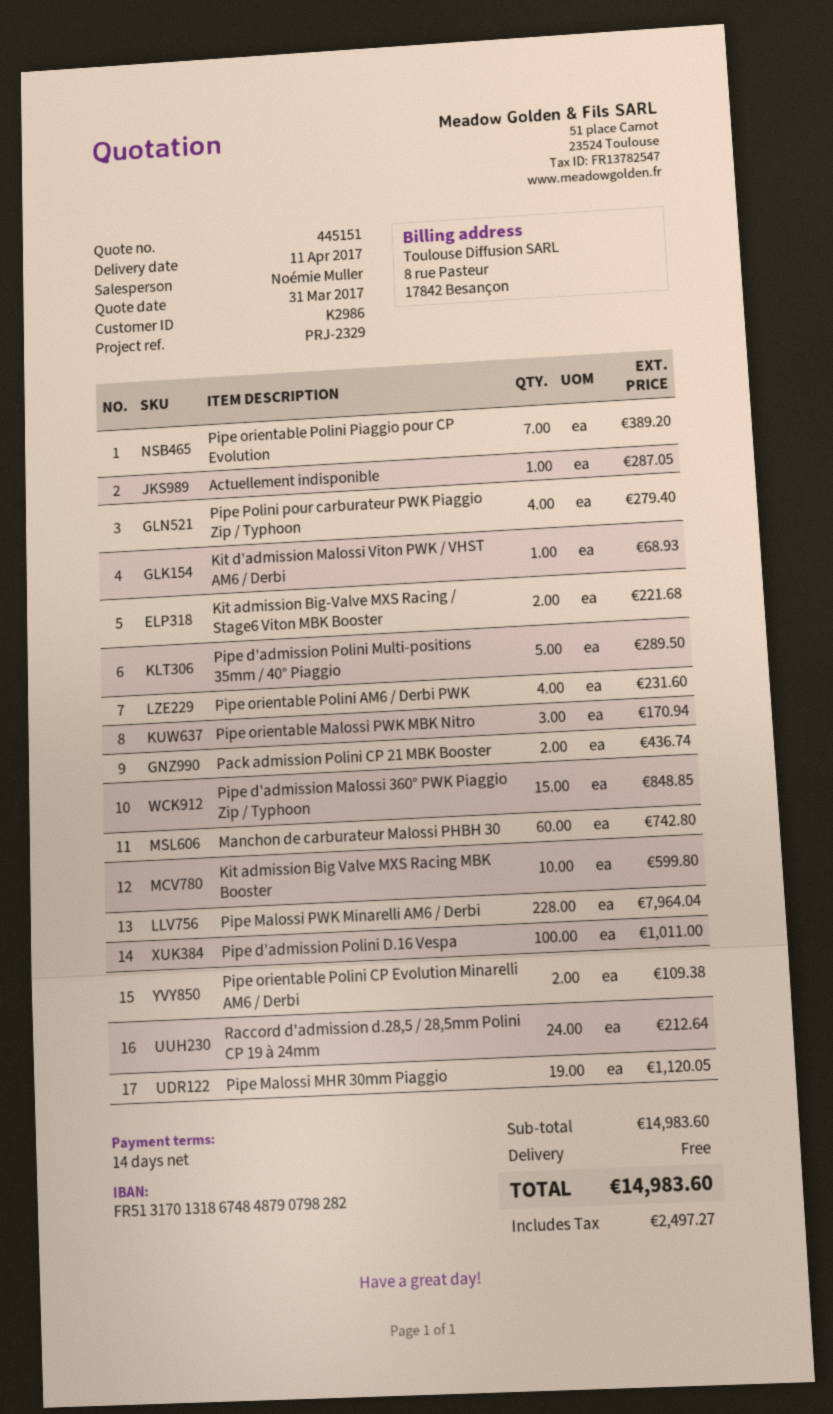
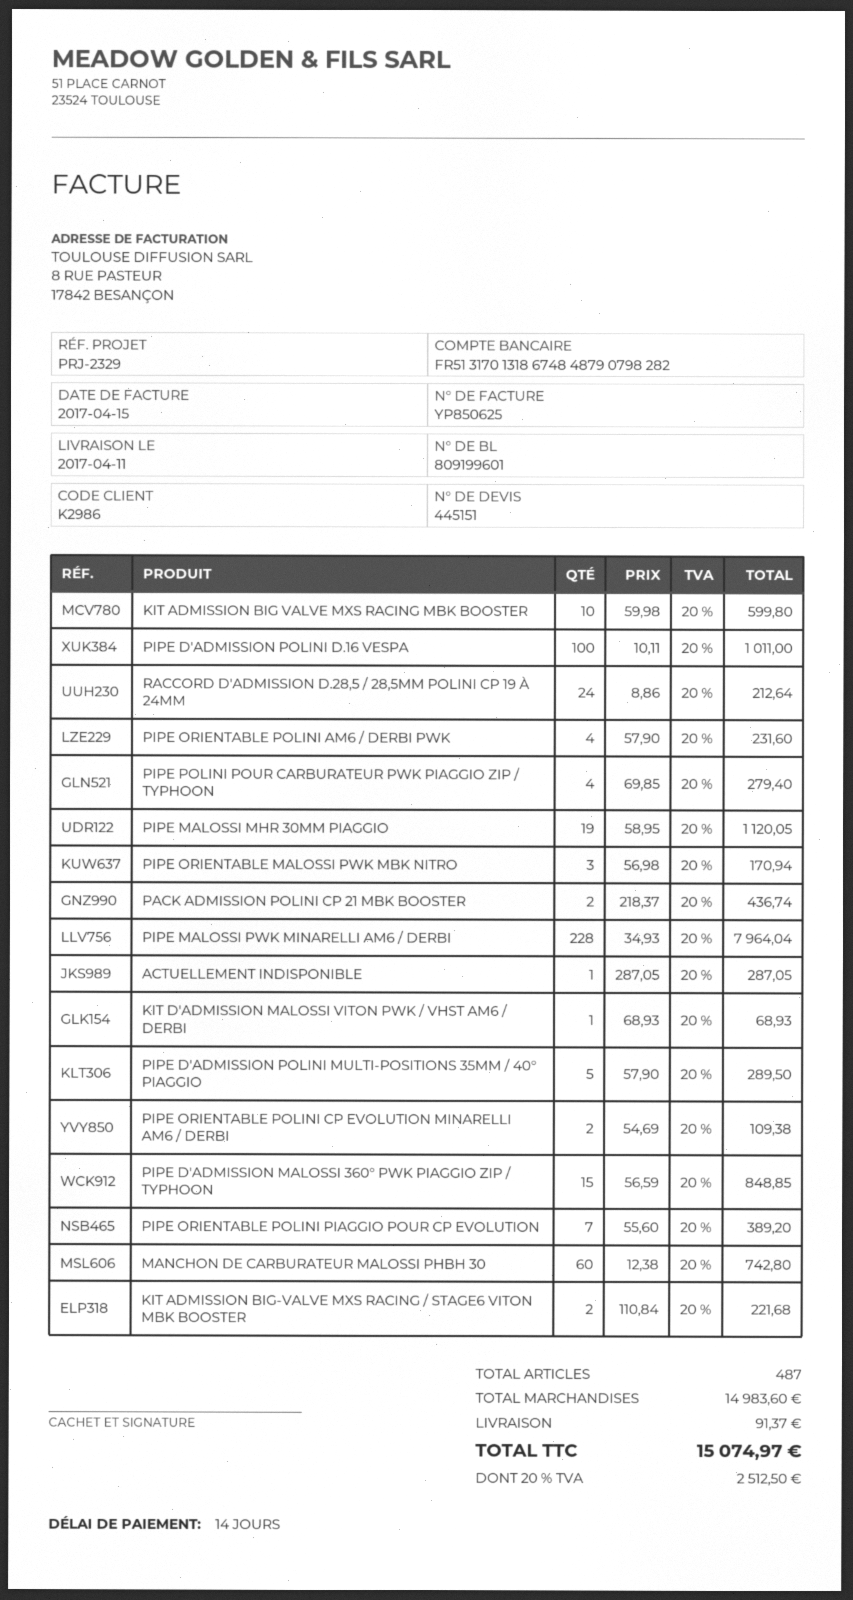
shipping: 0.00 -> 91.37
tax: 2497.27 -> 2512.50
total: 14983.60 -> 15074.97

